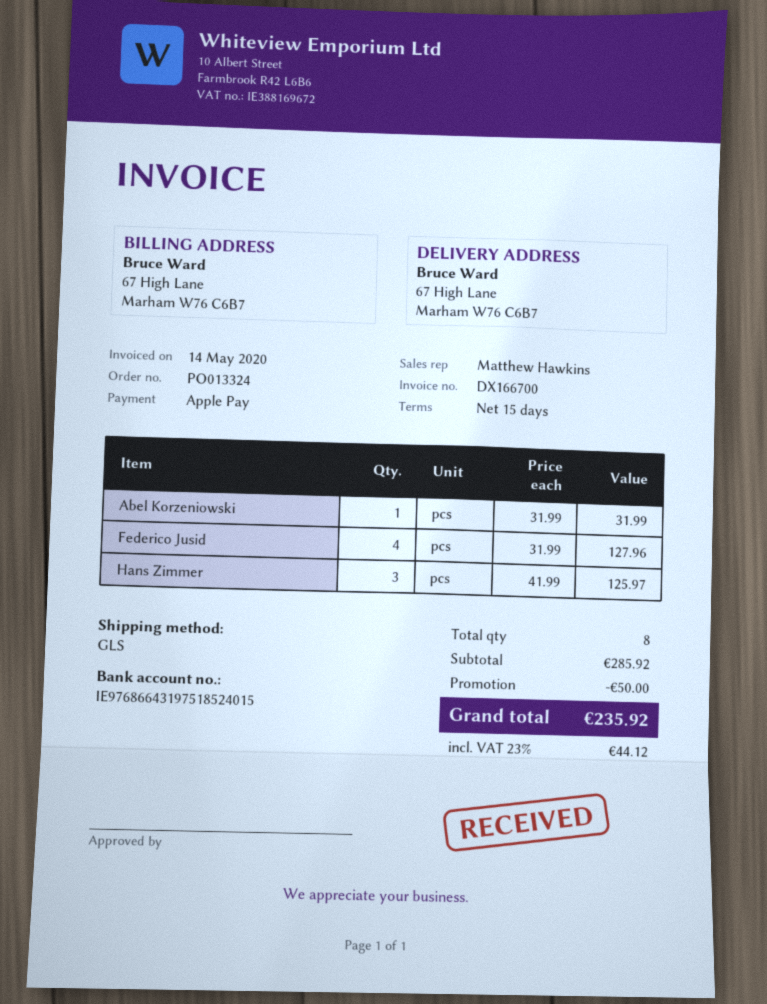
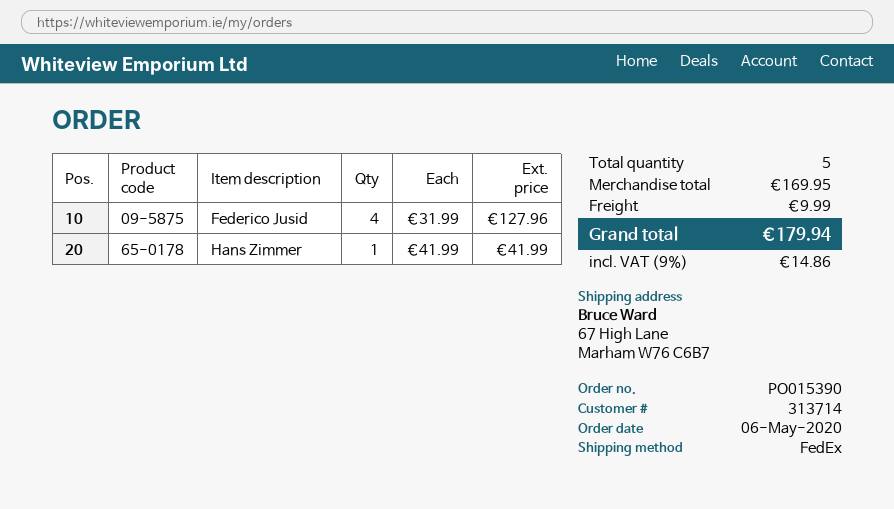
order number: PO013324 -> PO015390
shipping method: GLS -> FedEx
Abel Korzeniowski: 1 x 31.99 = 31.99 -> none
Hans Zimmer: 3 x 41.99 = 125.97 -> 1 x 41.99 = 41.99
total quantity: 8 -> 5
subtotal: 285.92 -> 169.95
discount: 50.00 -> none
shipping: none -> 9.99
tax: 23% = 44.12 -> 9% = 14.86
total: 235.92 -> 179.94

